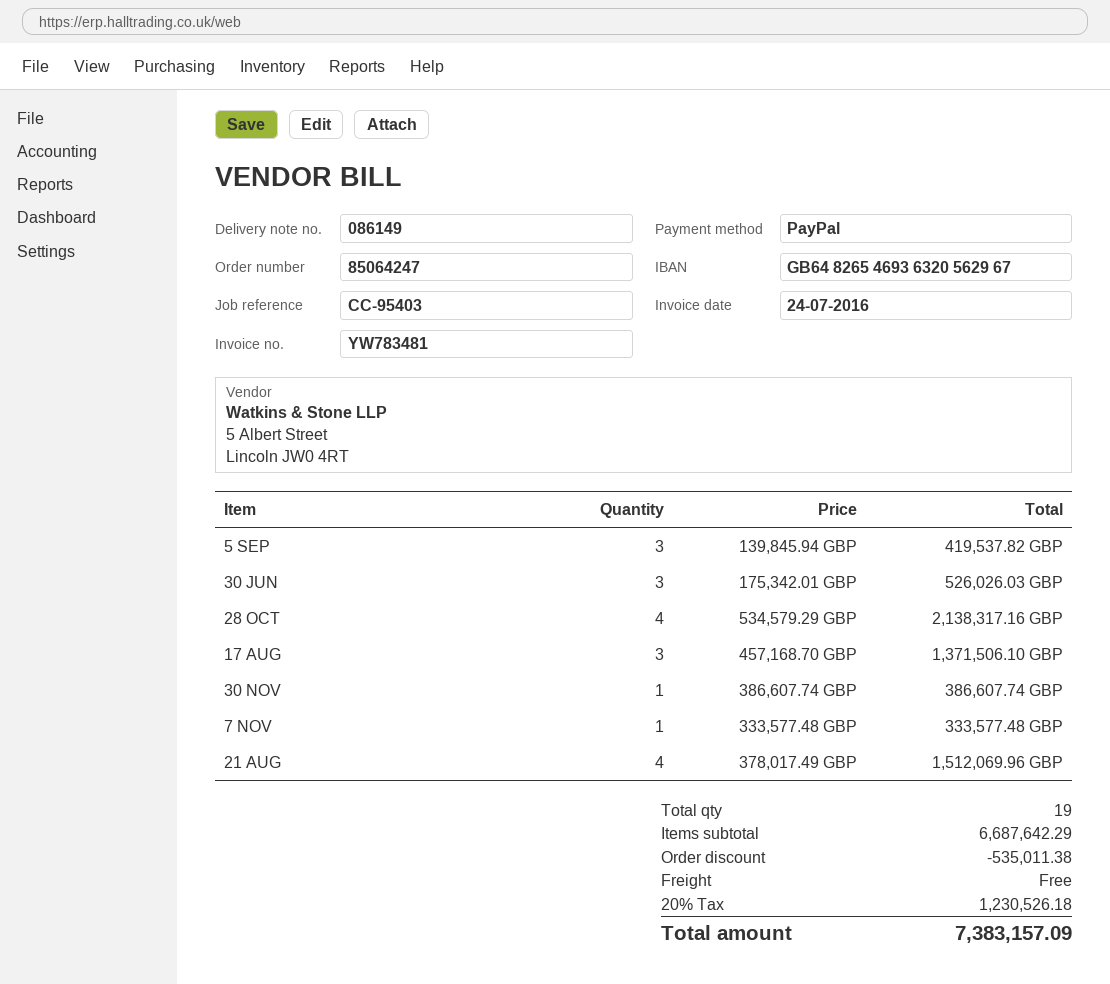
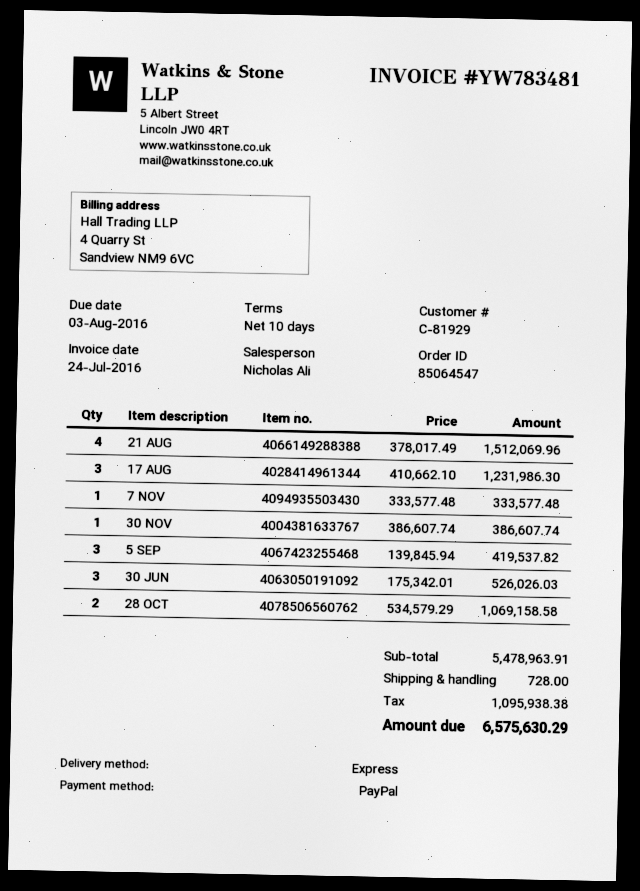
order number: 85064247 -> 85064547
28 OCT: 4 x 534579.29 = 2138317.16 -> 2 x 534579.29 = 1069158.58
17 AUG: 3 x 457168.70 = 1371506.10 -> 3 x 410662.10 = 1231986.30
subtotal: 6687642.29 -> 5478963.91
discount: 535011.38 -> none
shipping: 0.00 -> 728.00
tax: 1230526.18 -> 1095938.38
total: 7383157.09 -> 6575630.29

